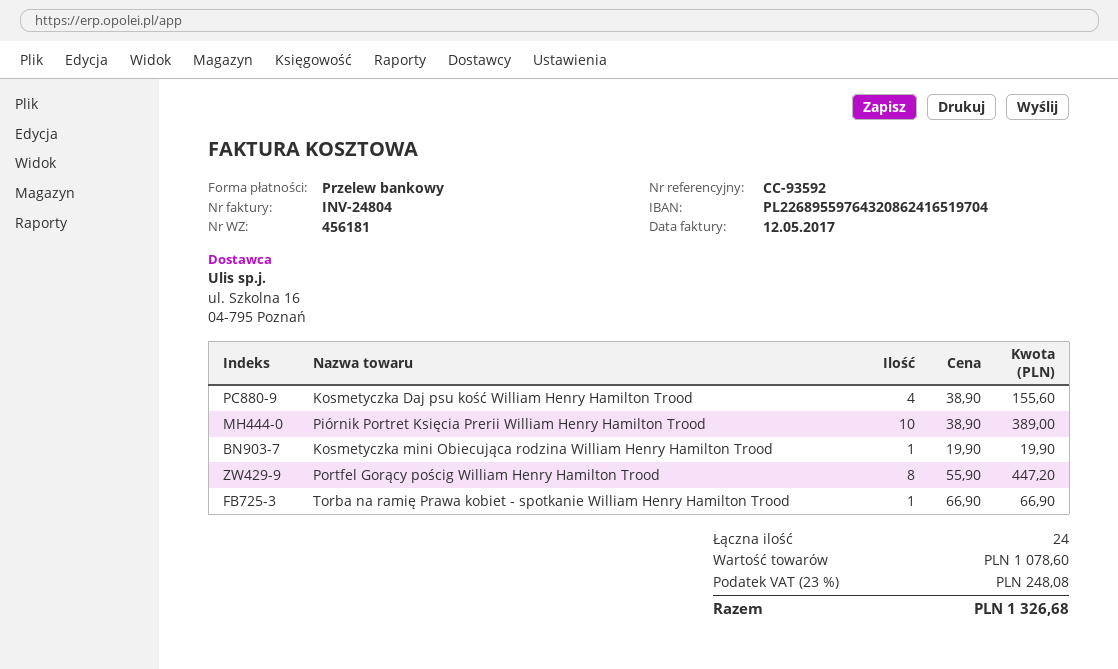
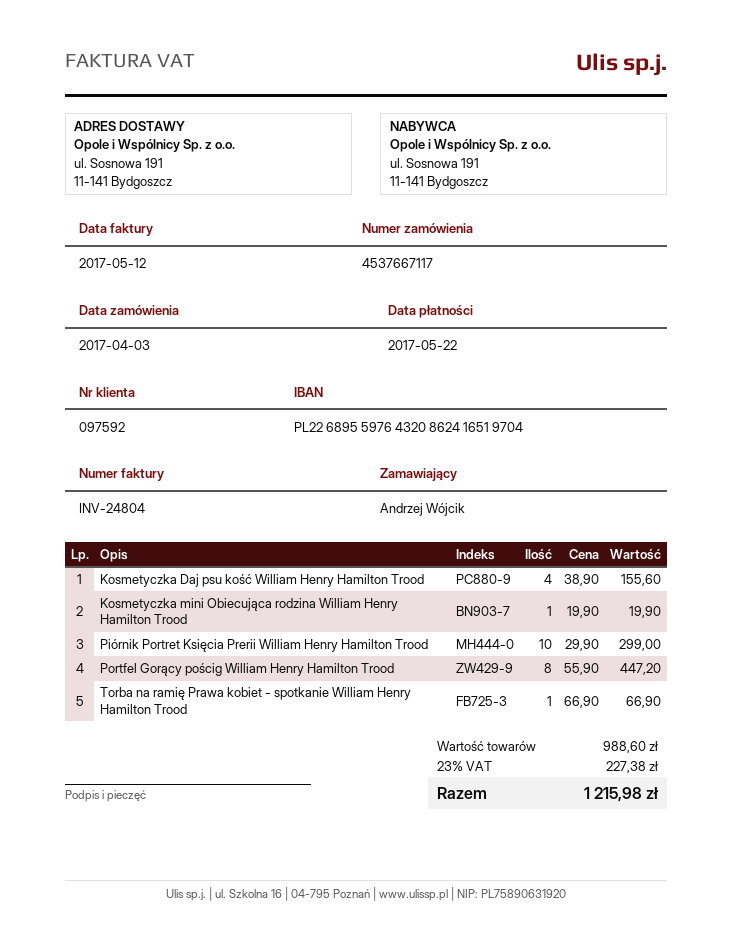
Piórnik Portret Księcia Prerii William Henry Hamilton Trood: 10 x 38.90 = 389.00 -> 10 x 29.90 = 299.00
subtotal: 1078.60 -> 988.60
tax: 23% = 248.08 -> 23% = 227.38
total: 1326.68 -> 1215.98

